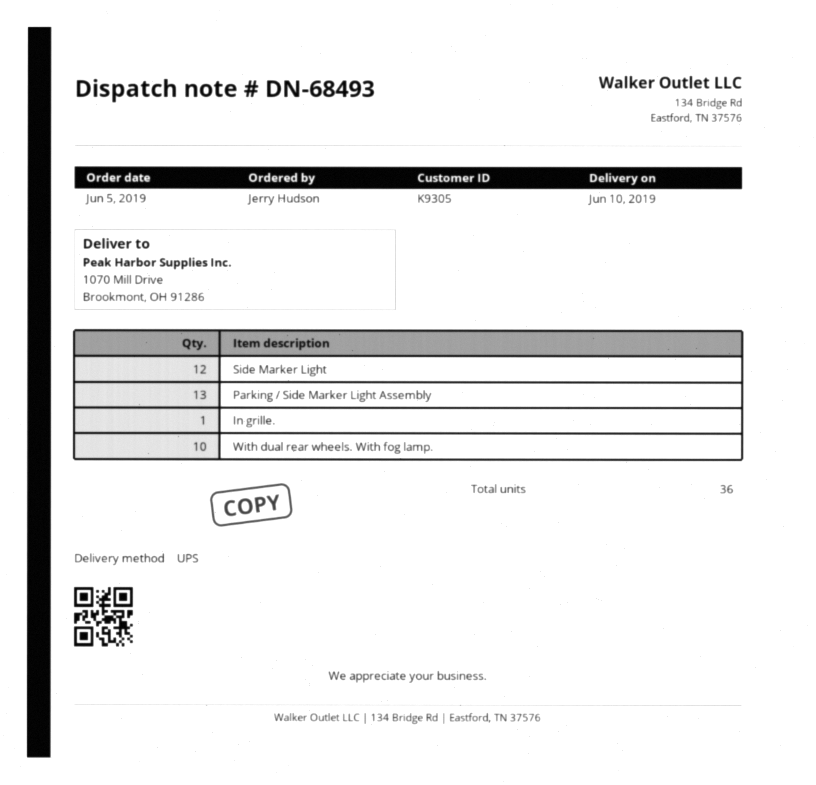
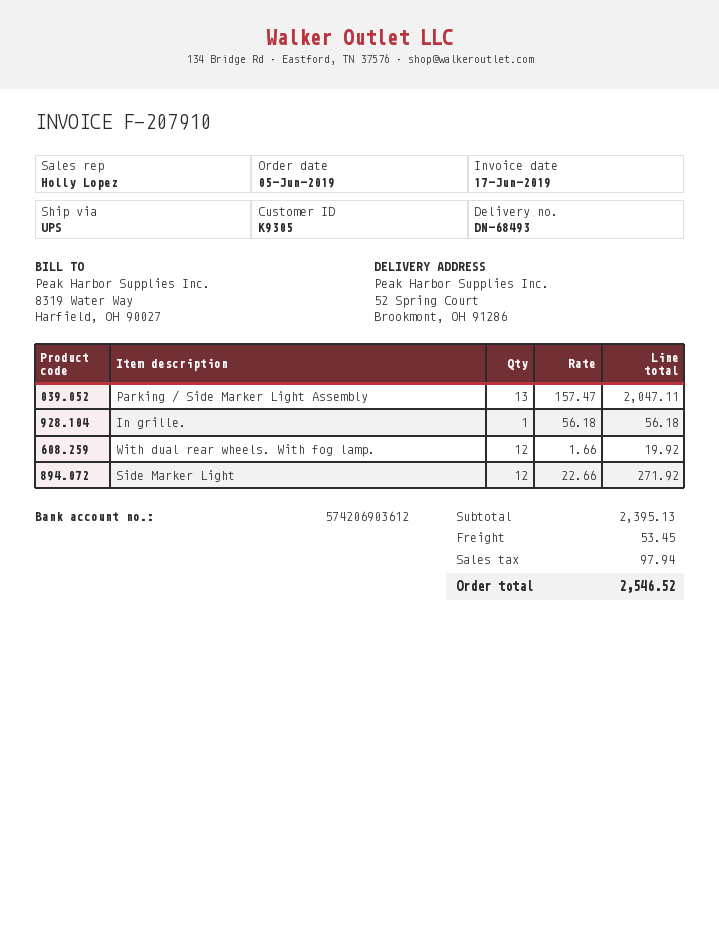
ship to: 1070 Mill Drive, Brookmont, OH 91286 -> 52 Spring Court, Brookmont, OH 91286
With dual rear wheels. With fog lamp.: 10 -> 12

